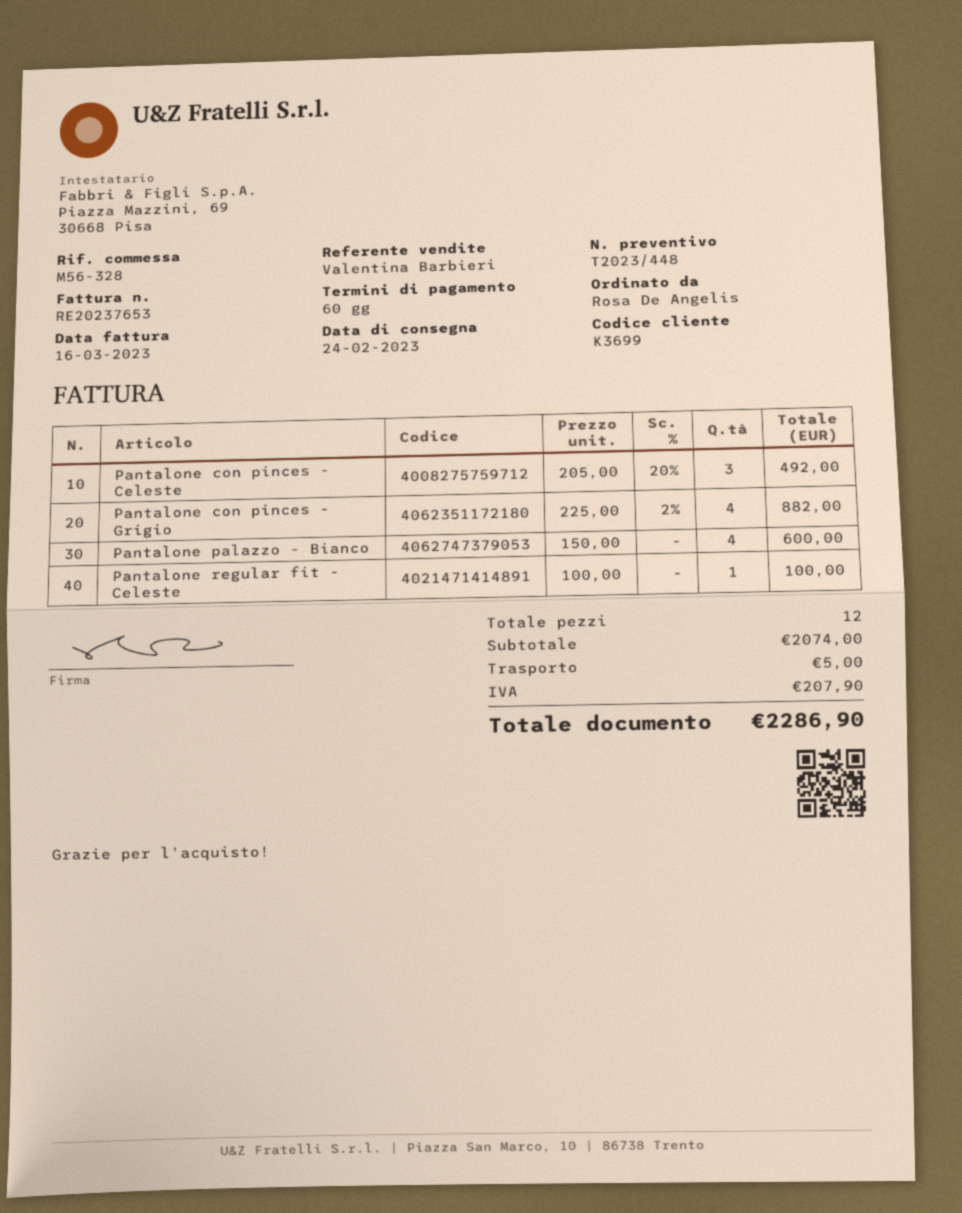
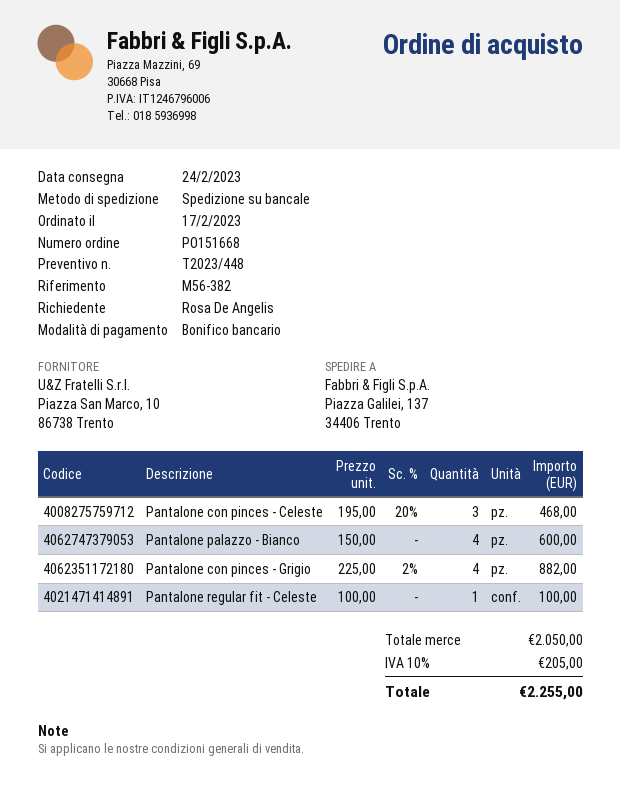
reference: M56-328 -> M56-382
Pantalone con pinces - Celeste: 3 x 205.00 - 20% = 492.00 -> 3 x 195.00 - 20% = 468.00
subtotal: 2074.00 -> 2050.00
shipping: 5.00 -> none
tax: 207.90 -> 205.00
total: 2286.90 -> 2255.00

